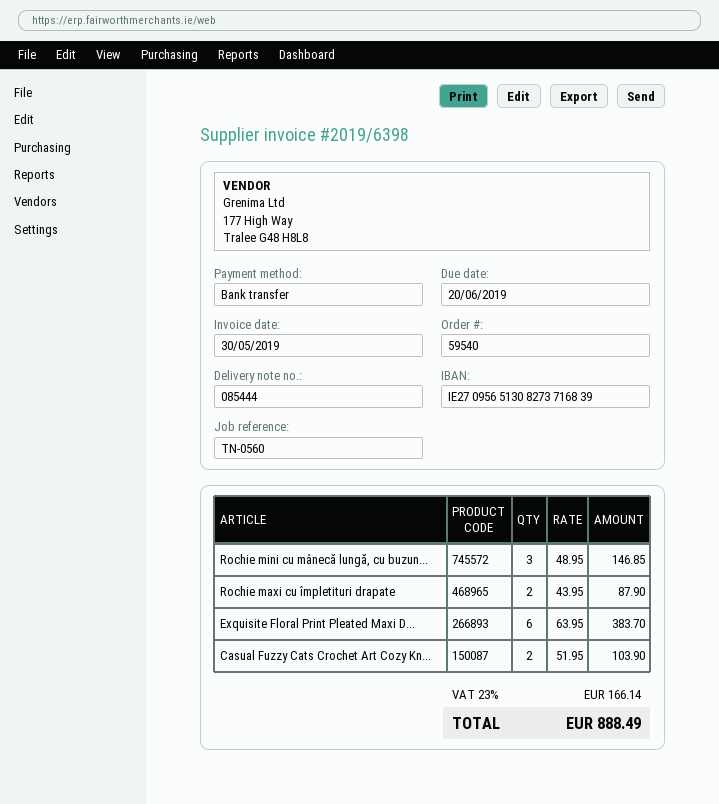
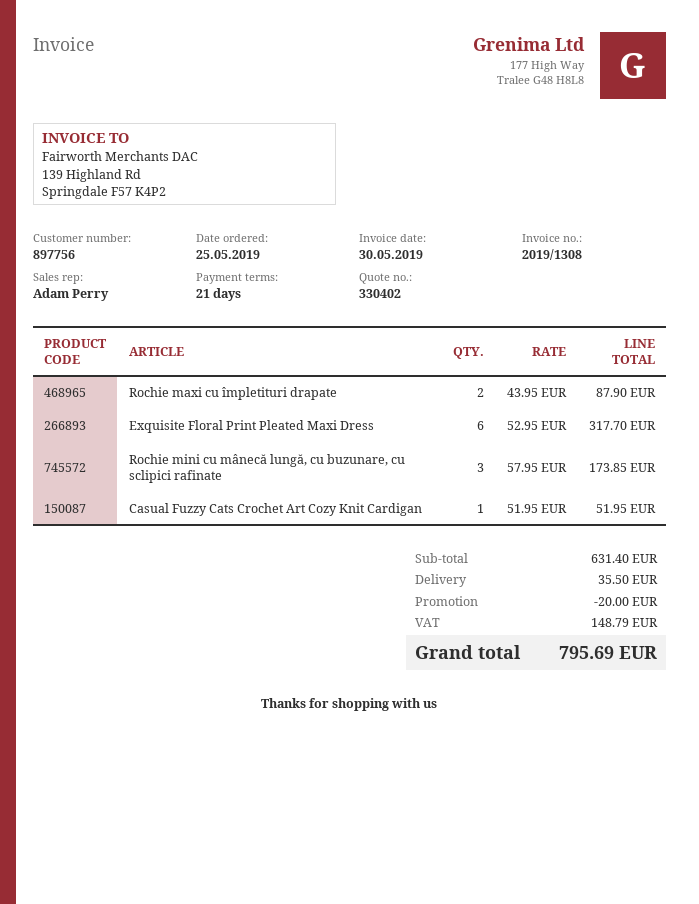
invoice number: 2019/6398 -> 2019/1308
Rochie mini cu mânecă lungă, cu buzun...: 3 x 48.95 = 146.85 -> 3 x 57.95 = 173.85
Exquisite Floral Print Pleated Maxi D...: 6 x 63.95 = 383.70 -> 6 x 52.95 = 317.70
Casual Fuzzy Cats Crochet Art Cozy Kn...: 2 x 51.95 = 103.90 -> 1 x 51.95 = 51.95
discount: none -> 20.00
shipping: none -> 35.50
tax: 166.14 -> 148.79
total: 888.49 -> 795.69

